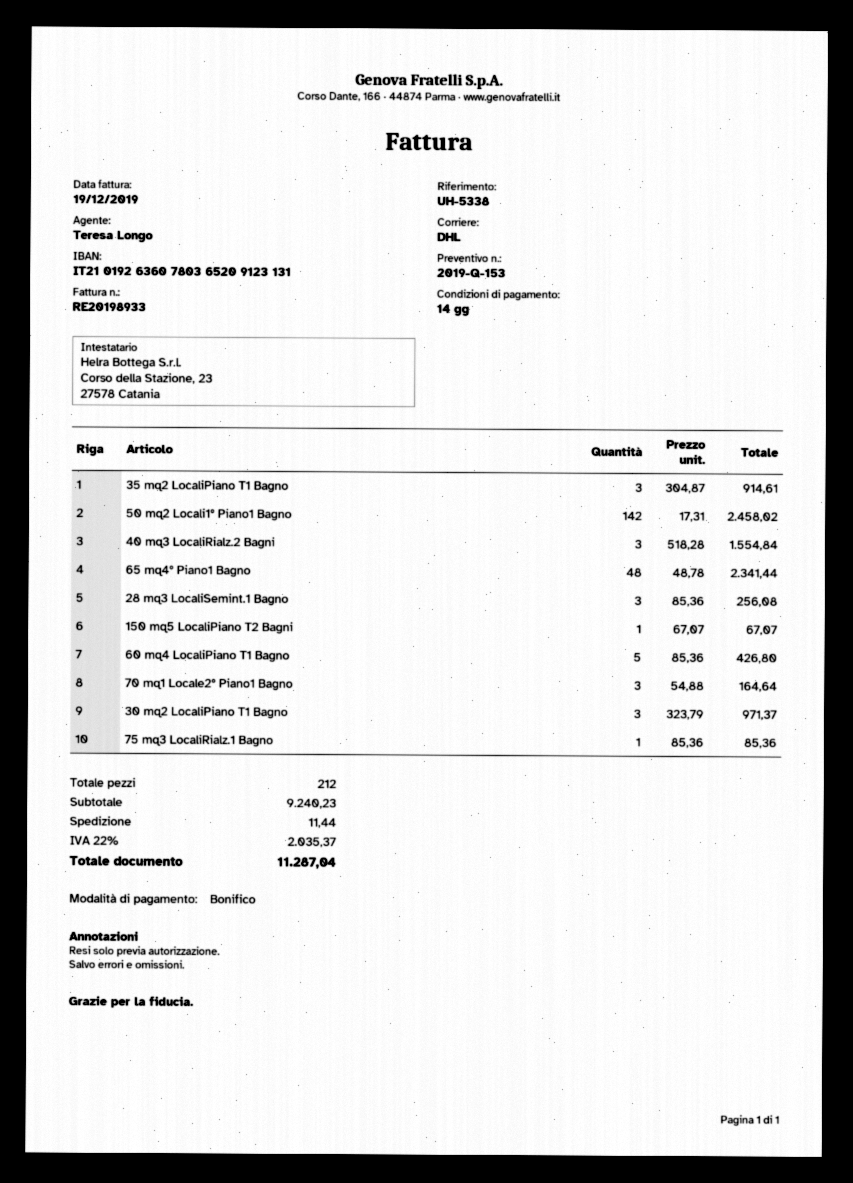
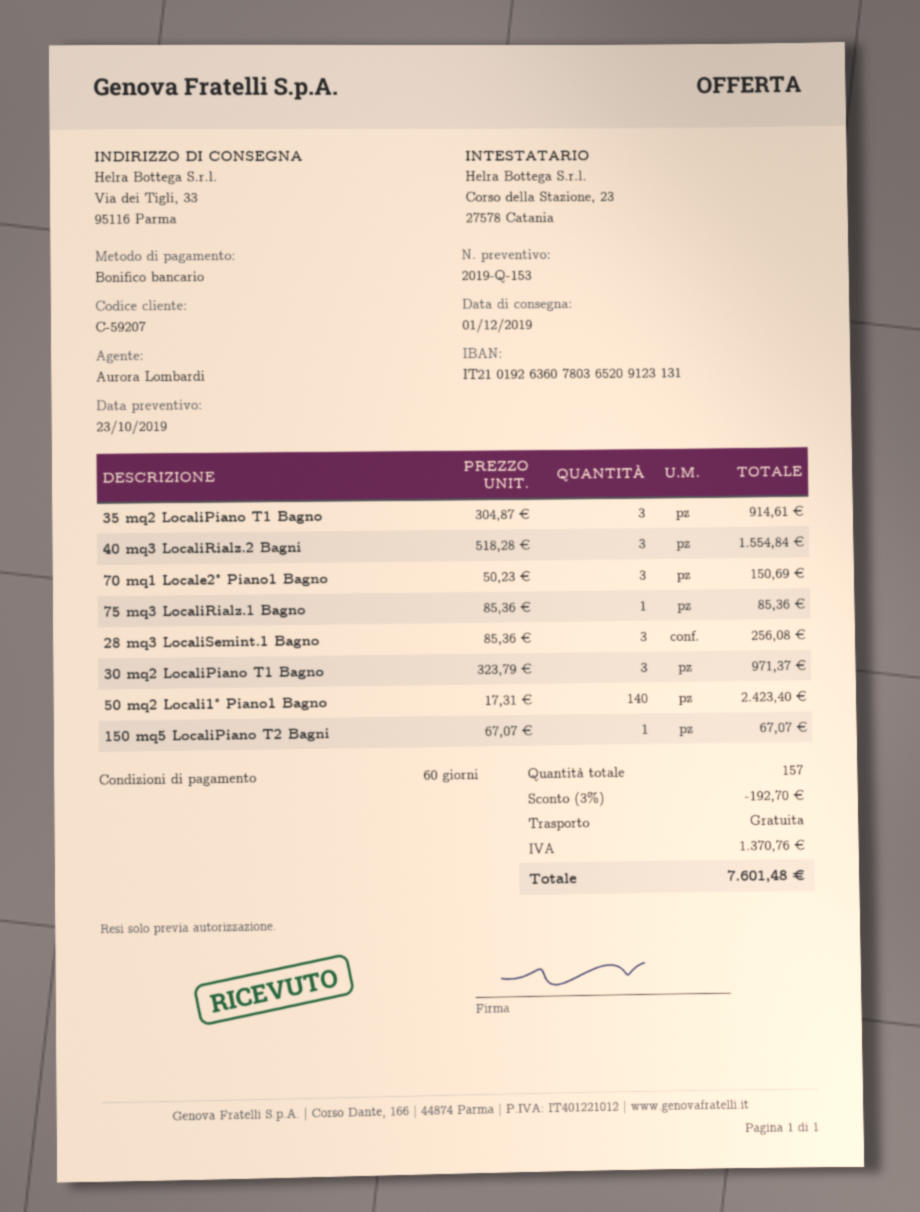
payment terms: 14 days -> 60 days
sales rep: Teresa Longo -> Aurora Lombardi
50 mq2 Locali1° Piano1 Bagno: 142 x 17.31 = 2458.02 -> 140 x 17.31 = 2423.40
65 mq4° Piano1 Bagno: 48 x 48.78 = 2341.44 -> none
60 mq4 LocaliPiano T1 Bagno: 5 x 85.36 = 426.80 -> none
70 mq1 Locale2° Piano1 Bagno: 3 x 54.88 = 164.64 -> 3 x 50.23 = 150.69
total quantity: 212 -> 157
discount: none -> 3% = 192.70
shipping: 11.44 -> 0.00
tax: 2035.37 -> 1370.76
total: 11287.04 -> 7601.48

